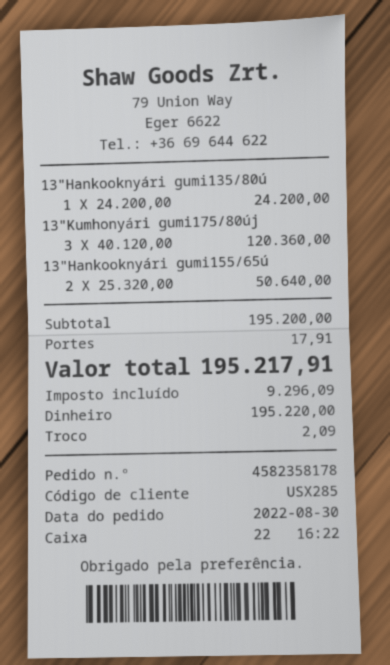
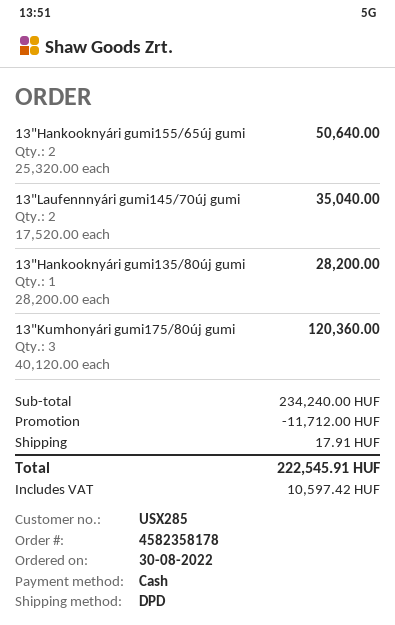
13"Hankooknyári gumi135/80ú: 1 x 24200.00 = 24200.00 -> 1 x 28200.00 = 28200.00
13"Laufennnyári gumi145/70új gumi: none -> 2 x 17520.00 = 35040.00
subtotal: 195200.00 -> 234240.00
discount: none -> 11712.00
tax: 9296.09 -> 10597.42
total: 195217.91 -> 222545.91

